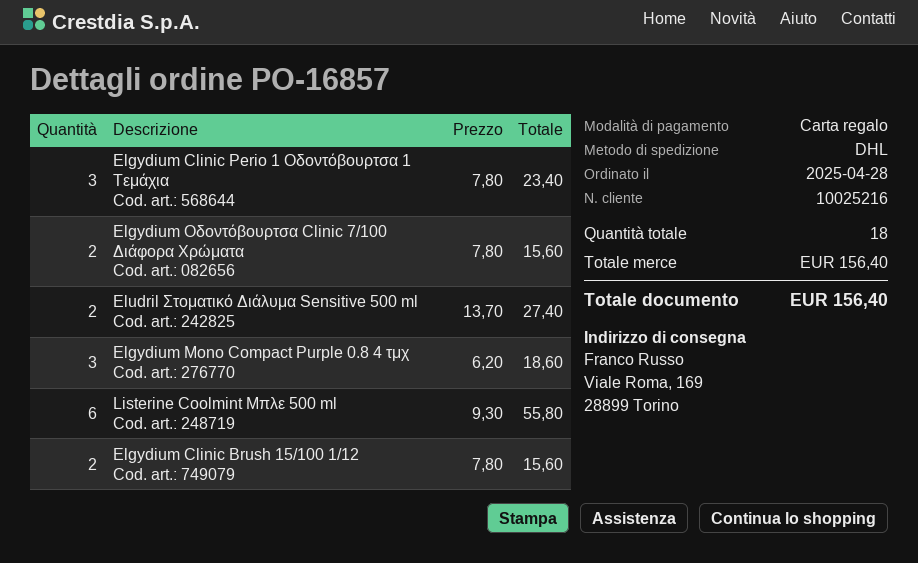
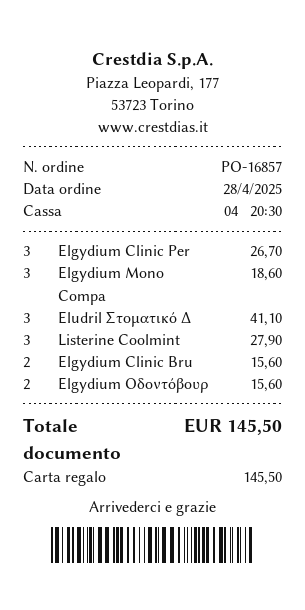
Elgydium Clinic Perio 1 Οδοντόβουρτσα 1 Τεμάχια: 3 for 23.40 -> 3 for 26.70
Eludril Στοματικό Διάλυμα Sensitive 500 ml: 2 for 27.40 -> 3 for 41.10
Listerine Coolmint Μπλε 500 ml: 6 for 55.80 -> 3 for 27.90
total: 156.40 -> 145.50

